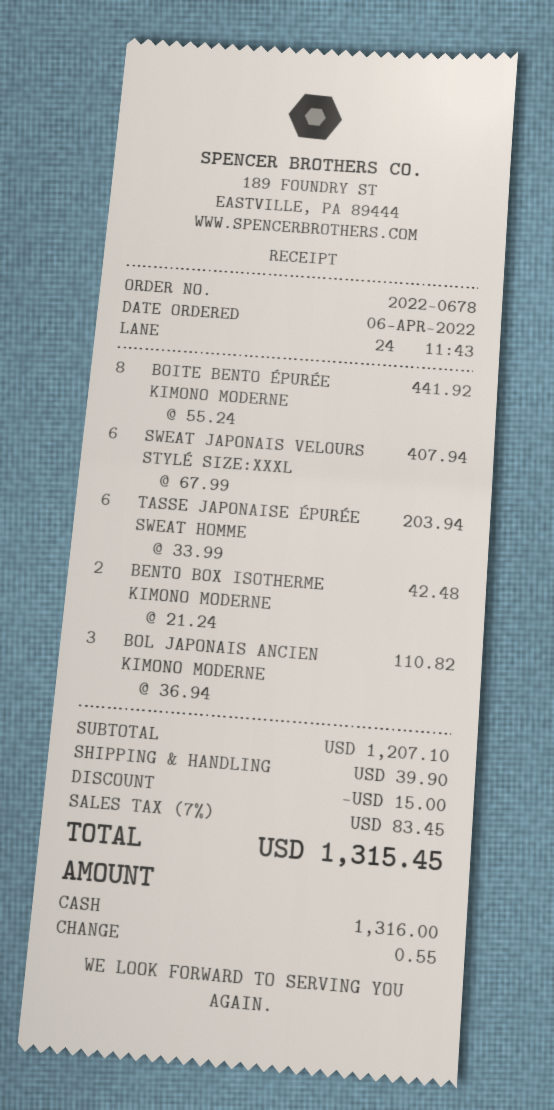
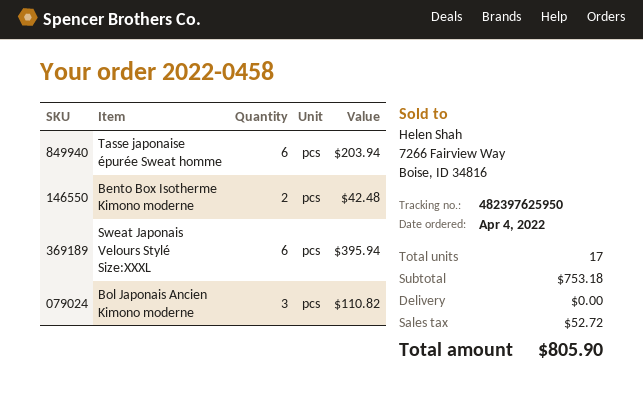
order number: 2022-0678 -> 2022-0458
order date: 2022-04-06 -> 2022-04-04
BOITE BENTO ÉPURÉE KIMONO MODERNE: 8 for 441.92 -> none
SWEAT JAPONAIS VELOURS STYLÉ SIZE:XXXL: 6 for 407.94 -> 6 for 395.94
subtotal: 1207.10 -> 753.18
discount: 15.00 -> none
shipping: 39.90 -> 0.00
tax: 83.45 -> 52.72
total: 1315.45 -> 805.90

